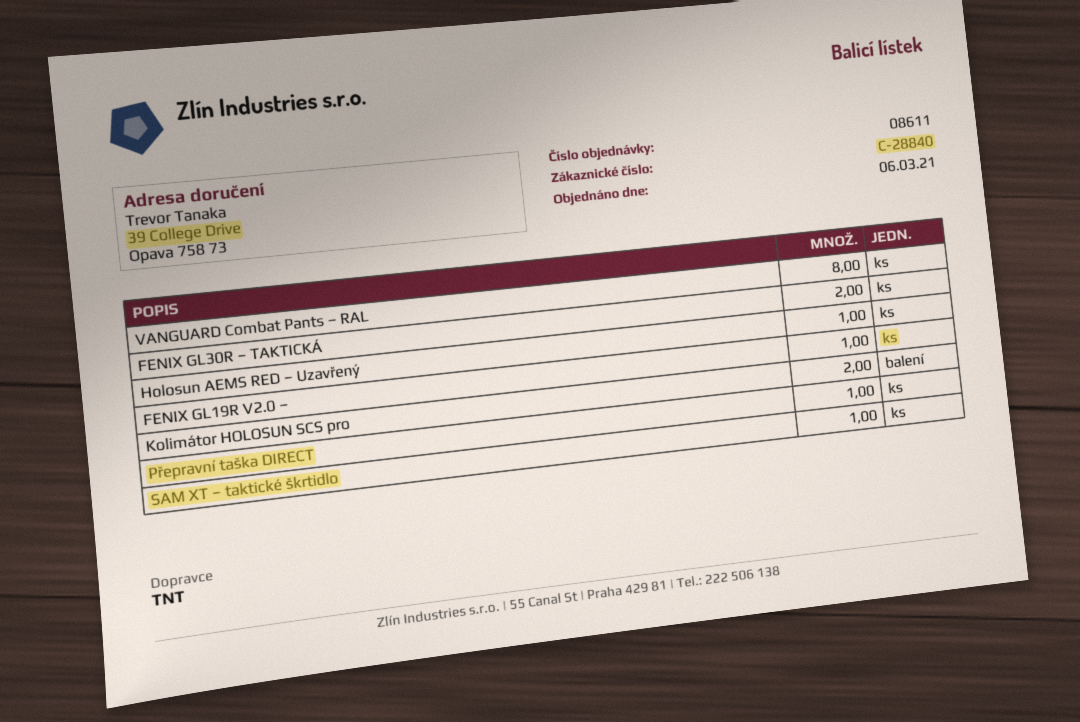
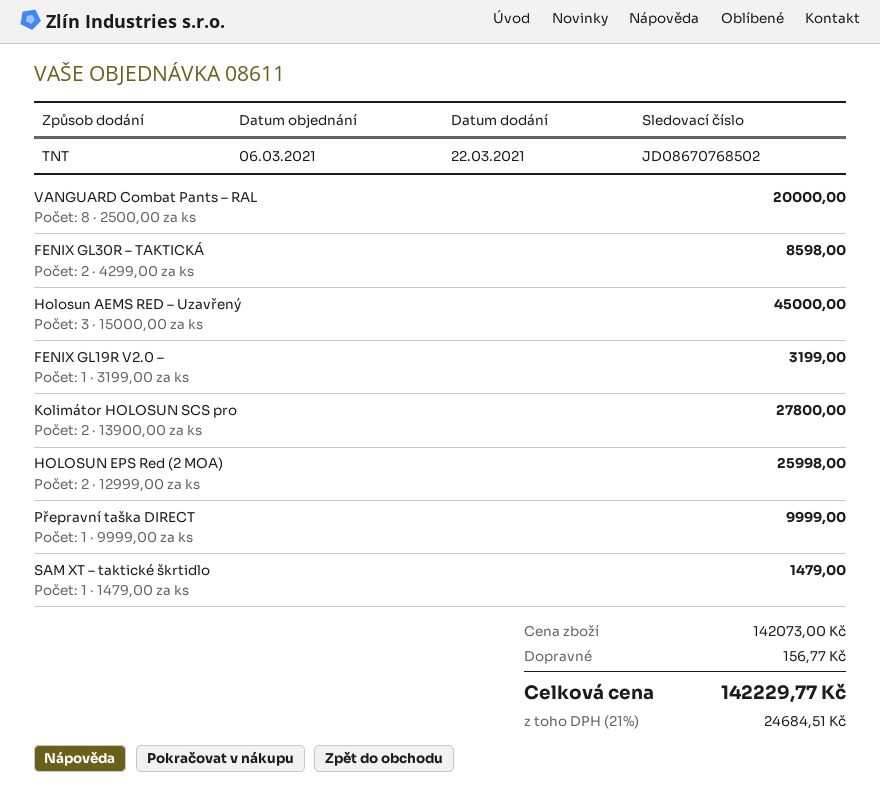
Holosun AEMS RED – Uzavřený: 1 -> 3
HOLOSUN EPS Red (2 MOA): none -> 2

